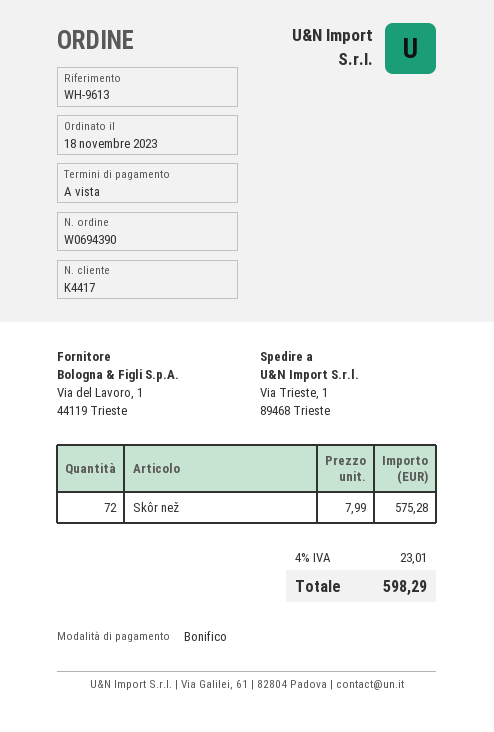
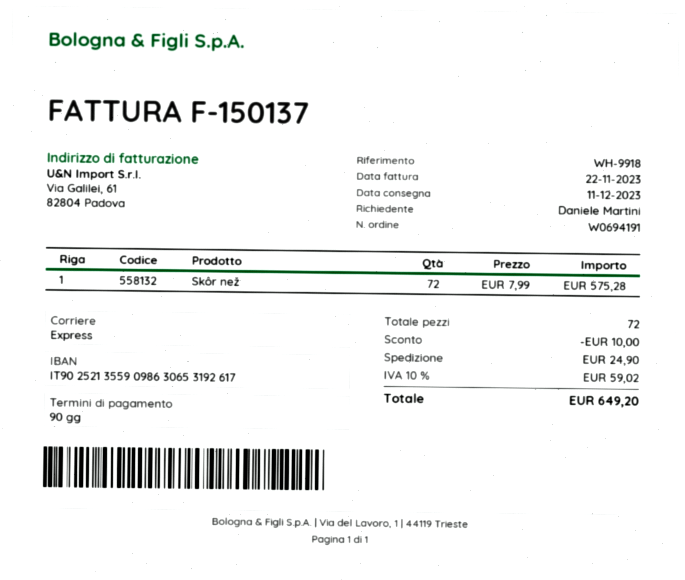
order number: W0694390 -> W0694191
payment terms: on receipt -> 90 days
reference: WH-9613 -> WH-9918
discount: none -> 10.00
shipping: none -> 24.90
tax: 4% = 23.01 -> 10% = 59.02
total: 598.29 -> 649.20

